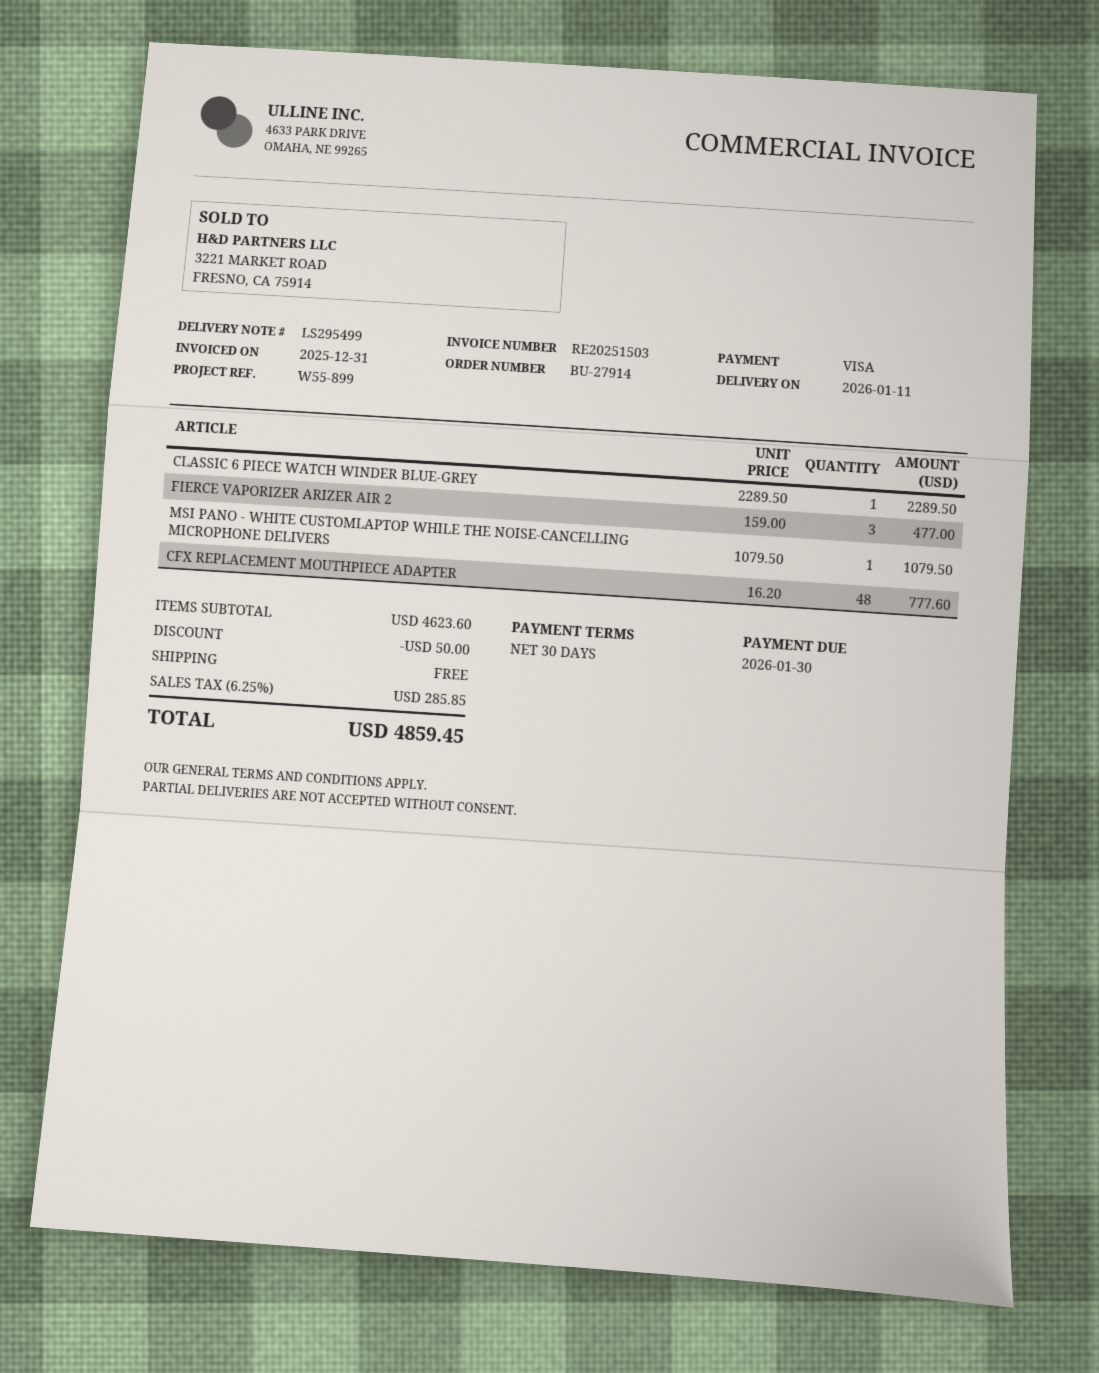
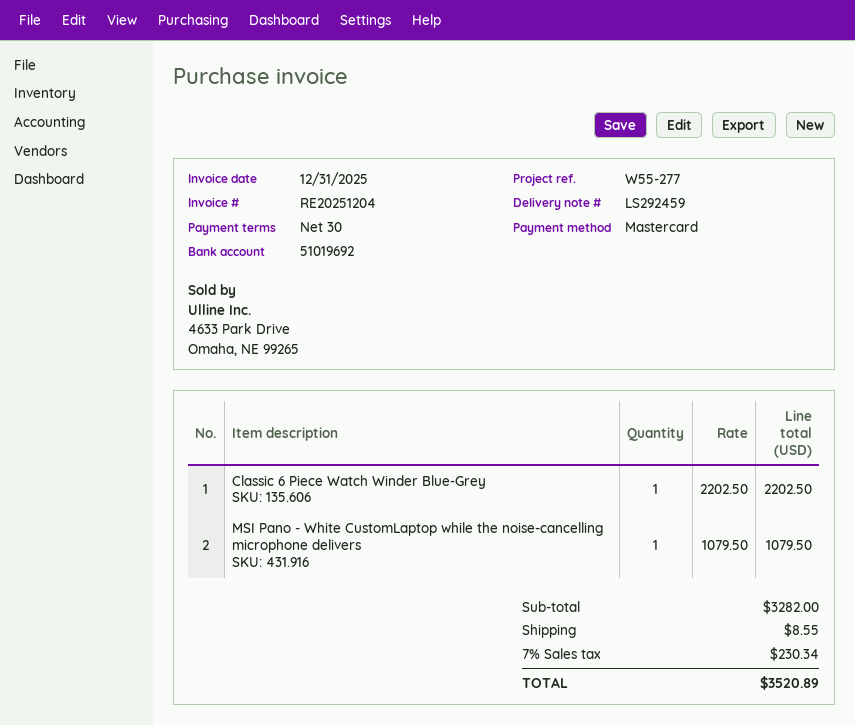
delivery note number: LS295499 -> LS292459
invoice number: RE20251503 -> RE20251204
reference: W55-899 -> W55-277
payment method: Visa -> Mastercard
CLASSIC 6 PIECE WATCH WINDER BLUE-GREY: 1 x 2289.50 = 2289.50 -> 1 x 2202.50 = 2202.50
FIERCE VAPORIZER ARIZER AIR 2: 3 x 159.00 = 477.00 -> none
CFX REPLACEMENT MOUTHPIECE ADAPTER: 48 x 16.20 = 777.60 -> none
subtotal: 4623.60 -> 3282.00
discount: 50.00 -> none
shipping: 0.00 -> 8.55
tax: 6.25% = 285.85 -> 7% = 230.34
total: 4859.45 -> 3520.89

